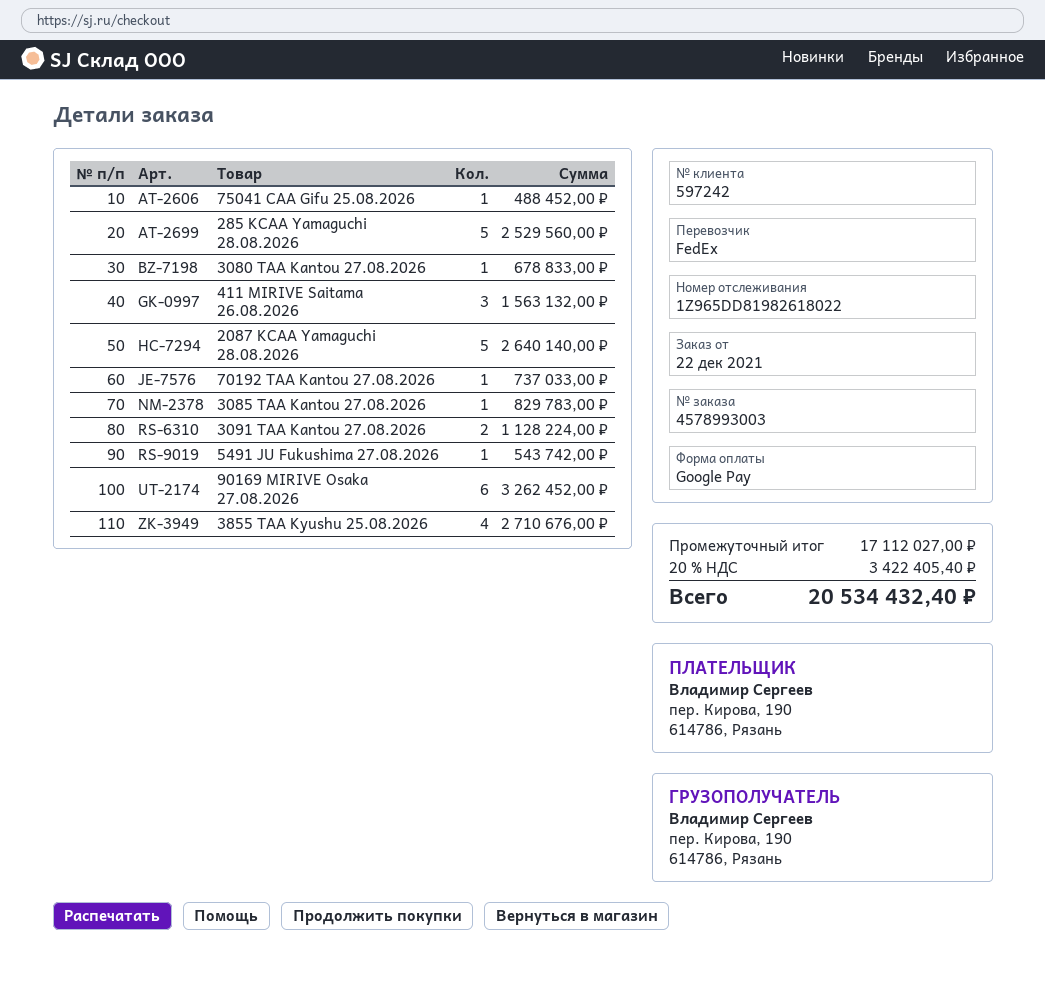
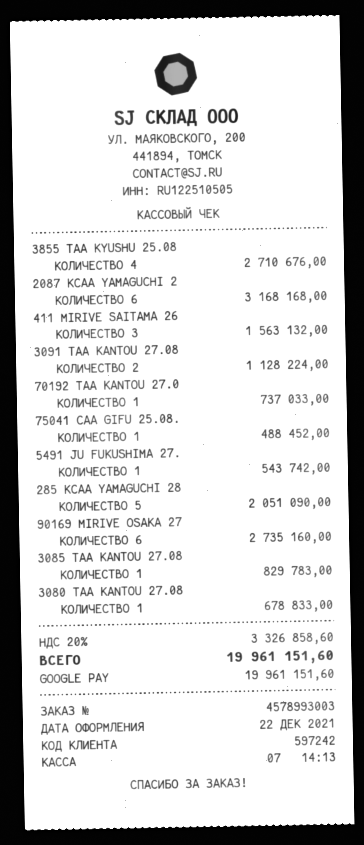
285 KCAA Yamaguchi 28.08.2026: 5 for 2529560.00 -> 5 for 2051090.00
2087 KCAA Yamaguchi 28.08.2026: 5 for 2640140.00 -> 6 for 3168168.00
90169 MIRIVE Osaka 27.08.2026: 6 for 3262452.00 -> 6 for 2735160.00
tax: 20% = 3422405.40 -> 20% = 3326858.60
total: 20534432.40 -> 19961151.60

